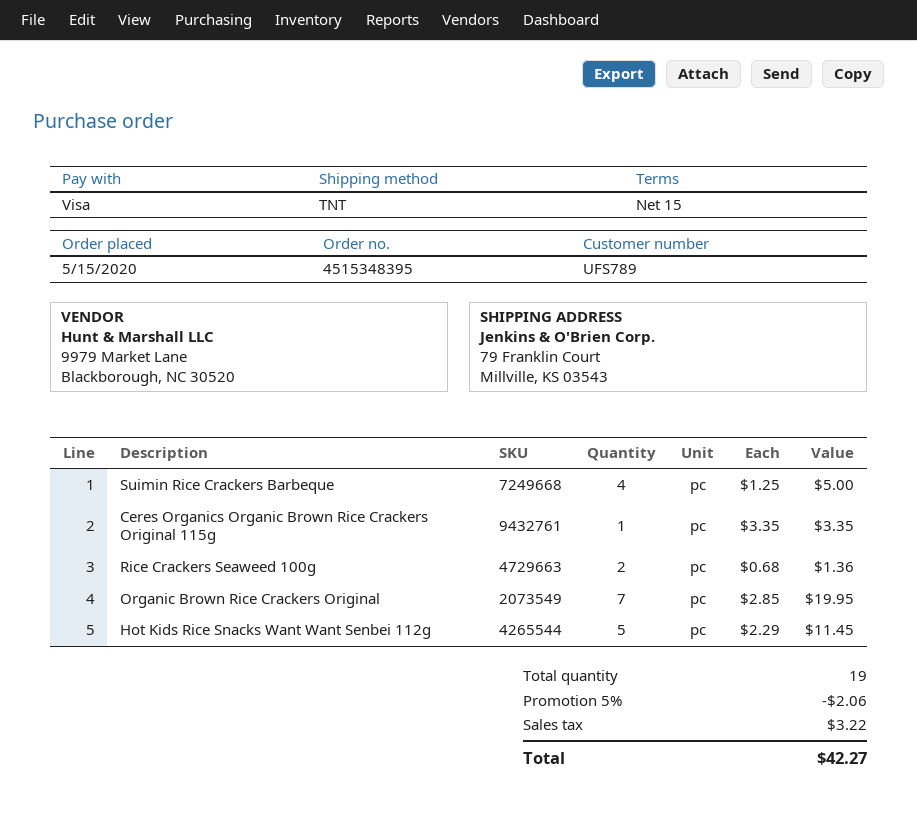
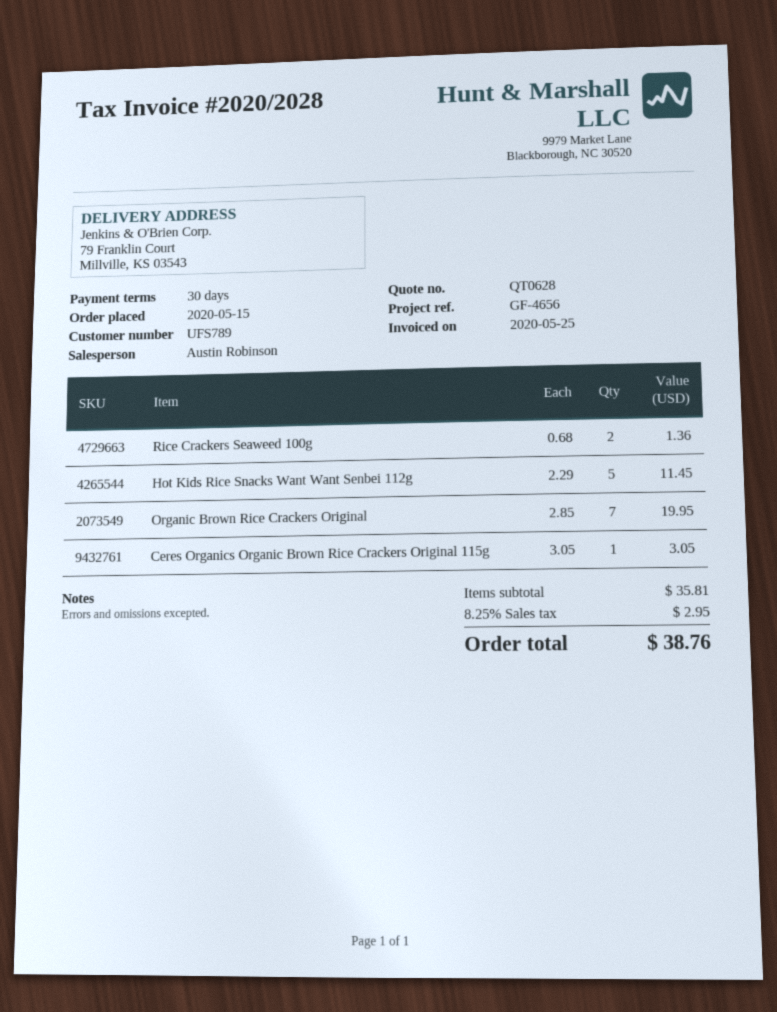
payment terms: 15 days -> 30 days
Suimin Rice Crackers Barbeque: 4 x 1.25 = 5.00 -> none
Ceres Organics Organic Brown Rice Crackers Original 115g: 1 x 3.35 = 3.35 -> 1 x 3.05 = 3.05
discount: 5% = 2.06 -> none
tax: 3.22 -> 2.95
total: 42.27 -> 38.76

